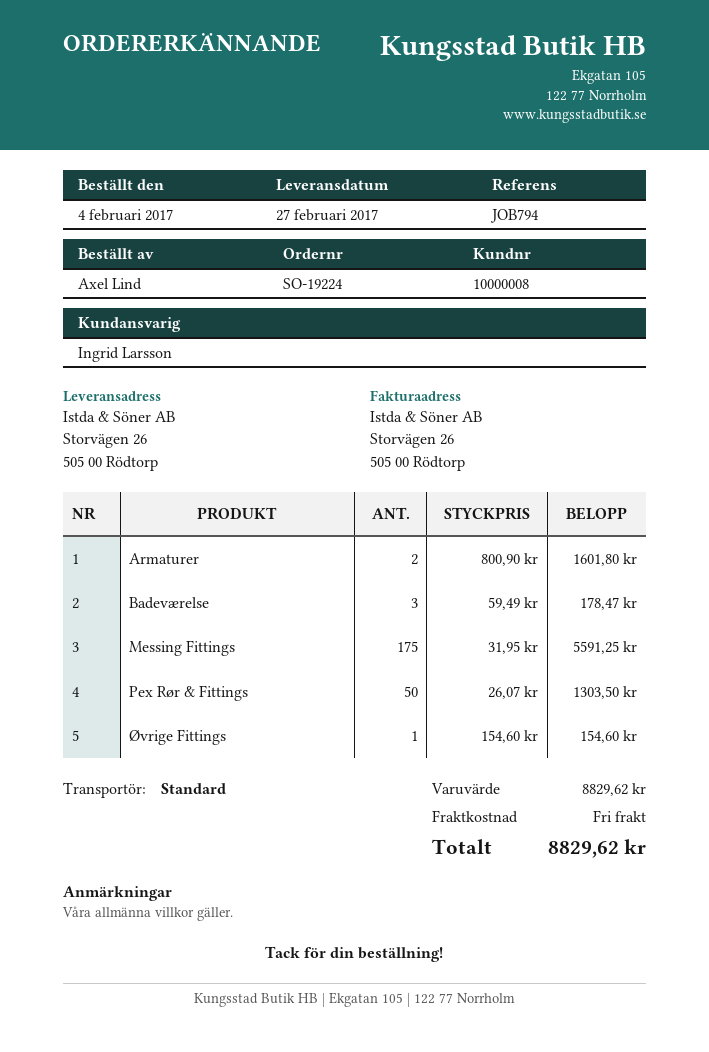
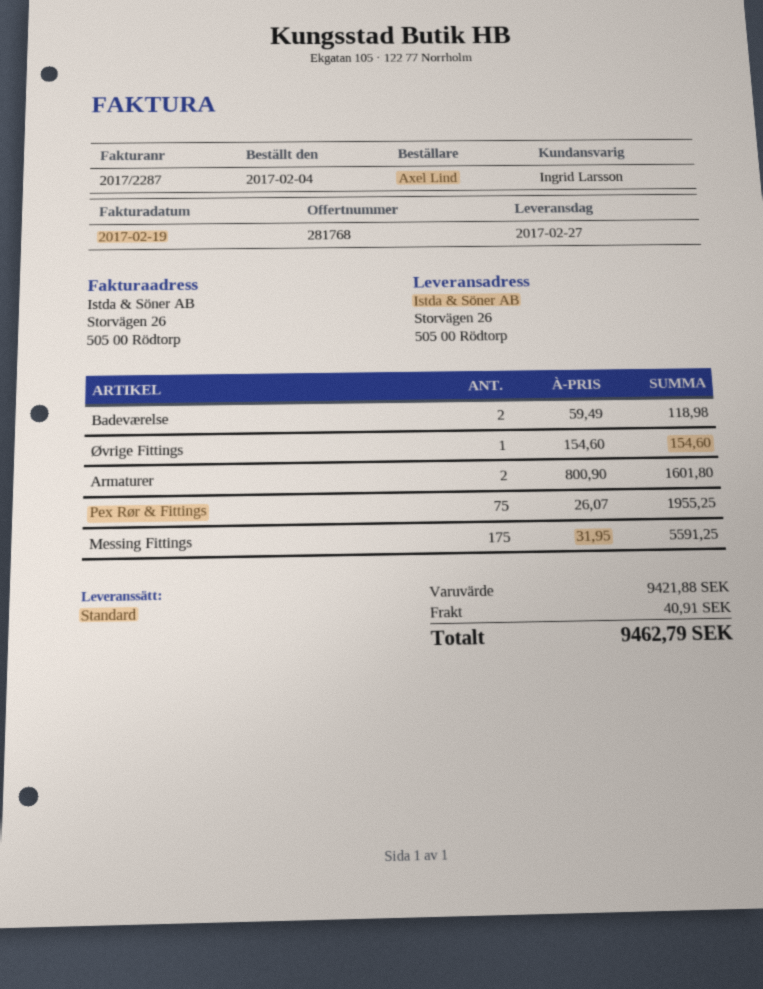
Badeværelse: 3 x 59.49 = 178.47 -> 2 x 59.49 = 118.98
Pex Rør & Fittings: 50 x 26.07 = 1303.50 -> 75 x 26.07 = 1955.25
subtotal: 8829.62 -> 9421.88
shipping: 0.00 -> 40.91
total: 8829.62 -> 9462.79

